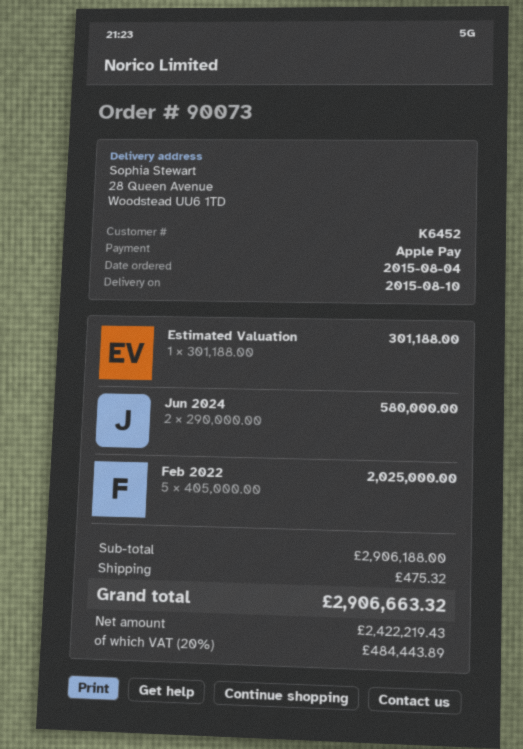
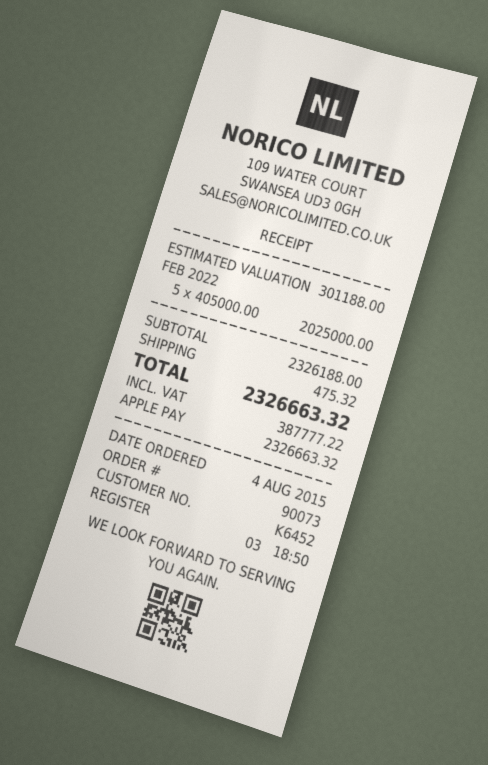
Jun 2024: 2 x 290000.00 = 580000.00 -> none
subtotal: 2906188.00 -> 2326188.00
tax: 484443.89 -> 387777.22
total: 2906663.32 -> 2326663.32

